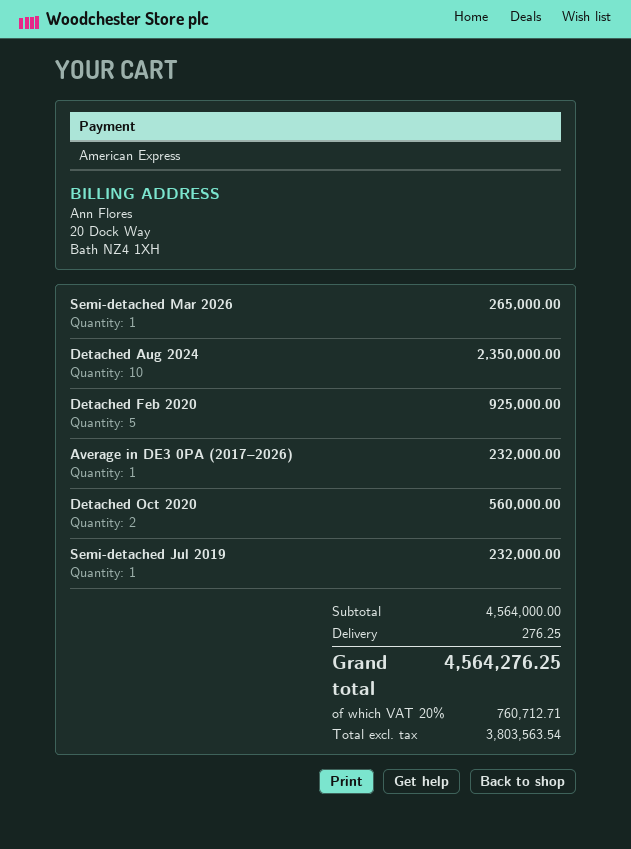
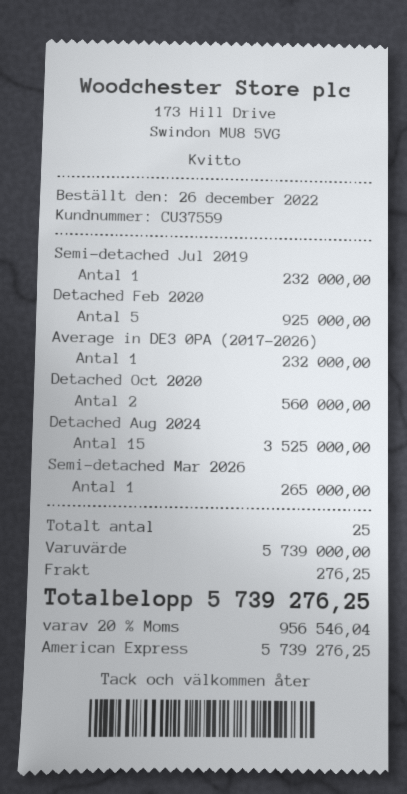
Detached Aug 2024: 10 for 2350000.00 -> 15 for 3525000.00
subtotal: 4564000.00 -> 5739000.00
tax: 20% = 760712.71 -> 20% = 956546.04
total: 4564276.25 -> 5739276.25

